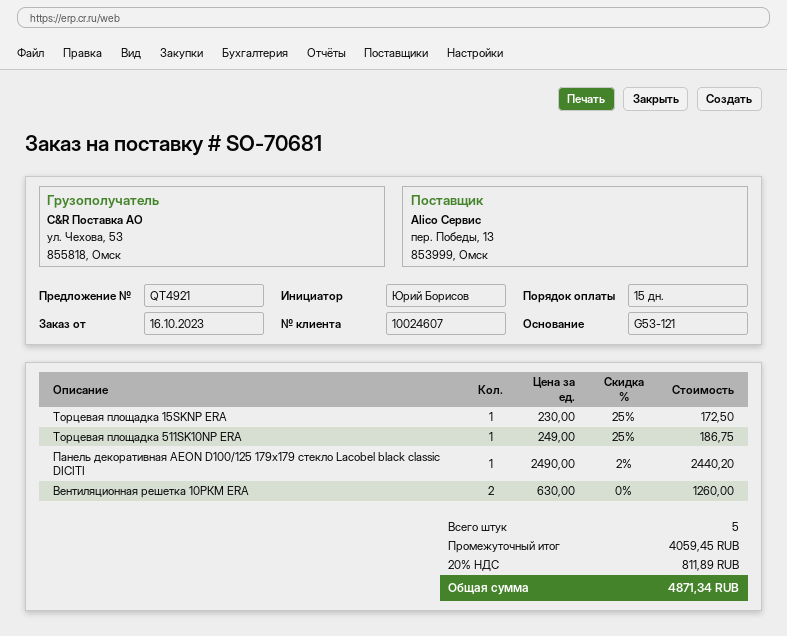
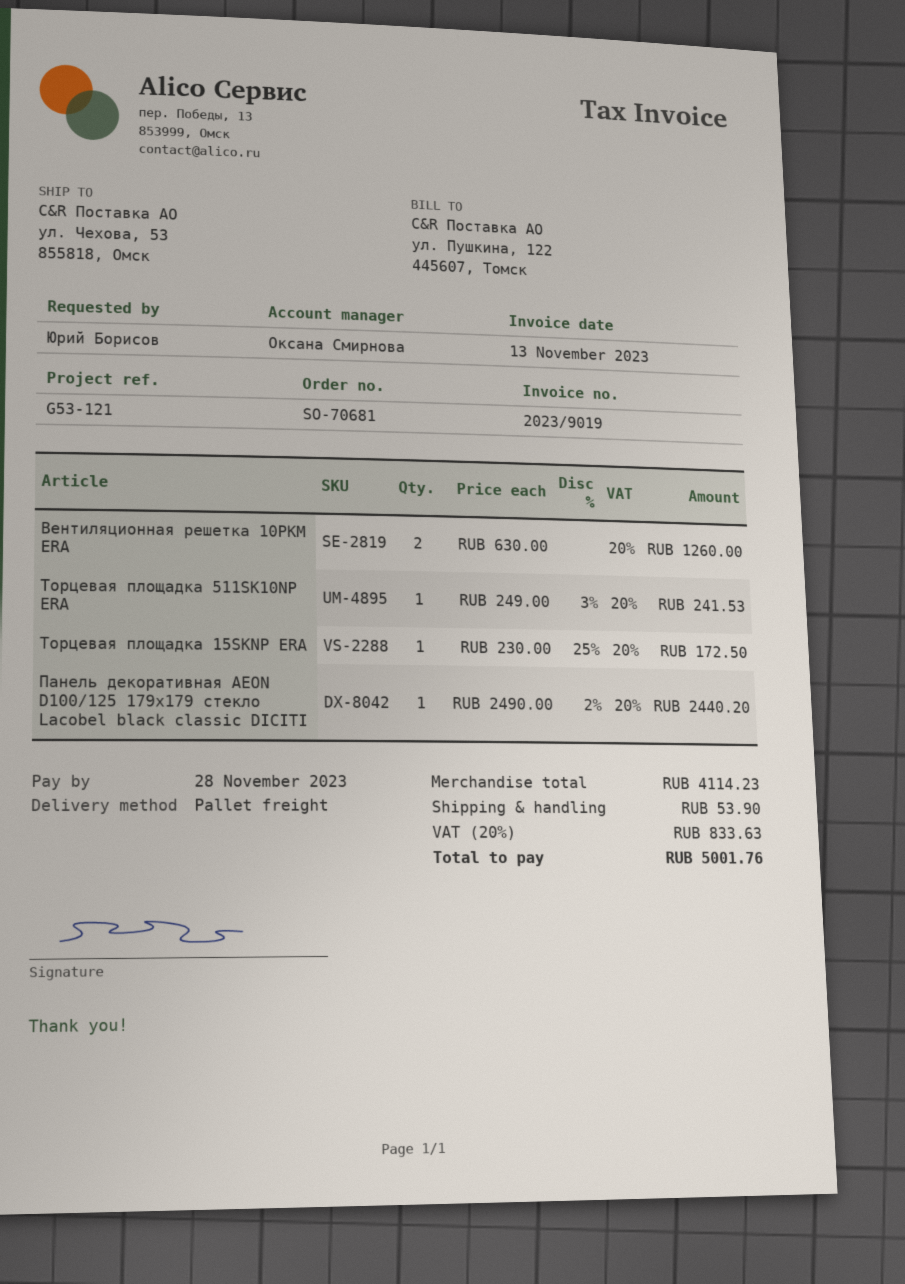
Торцевая площадка 511SK10NP ERA: 1 x 249.00 - 25% = 186.75 -> 1 x 249.00 - 3% = 241.53
subtotal: 4059.45 -> 4114.23
shipping: none -> 53.90
tax: 20% = 811.89 -> 20% = 833.63
total: 4871.34 -> 5001.76

